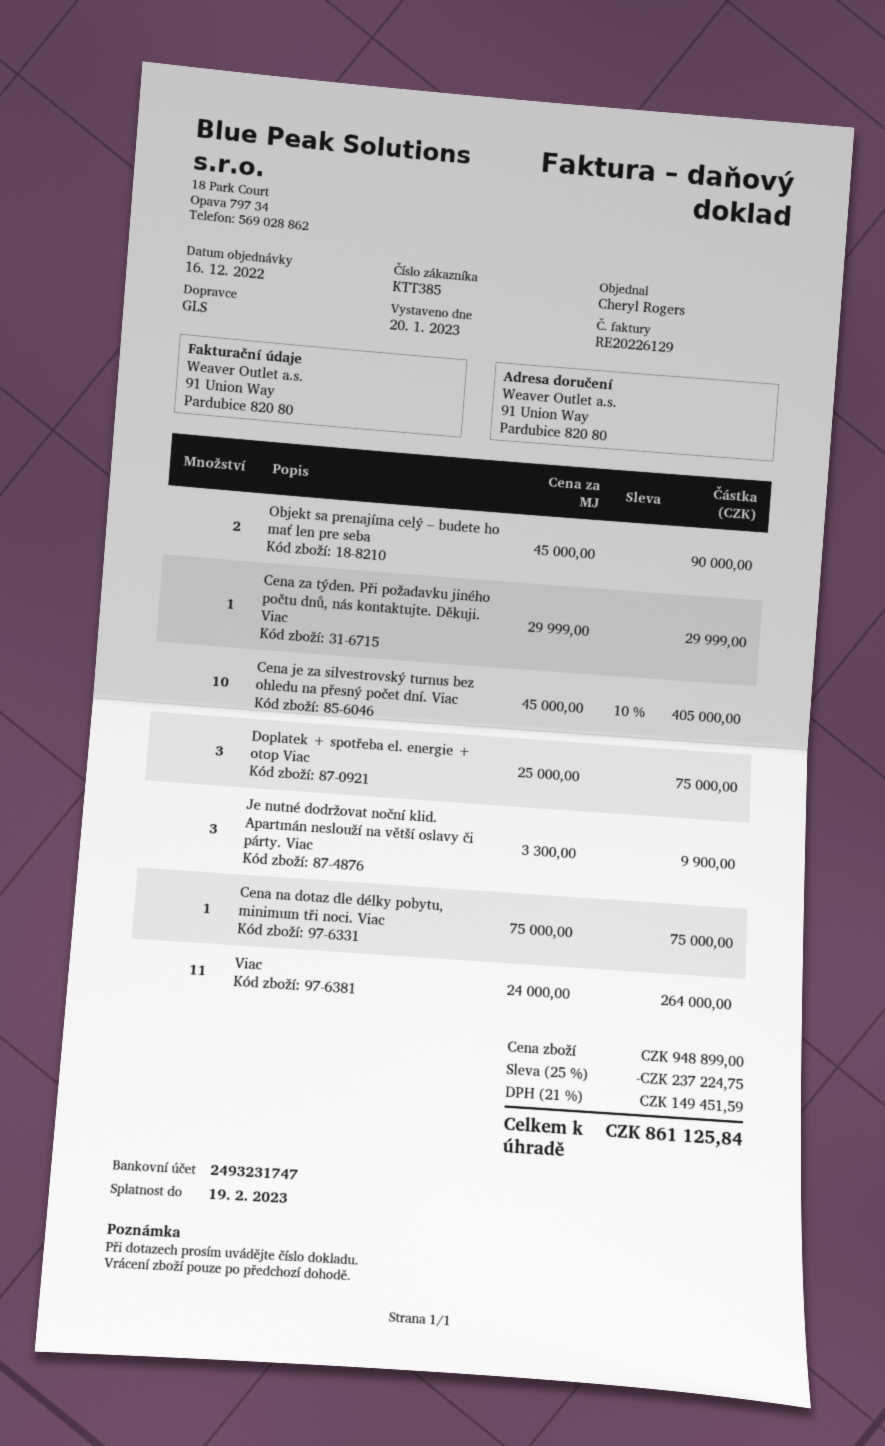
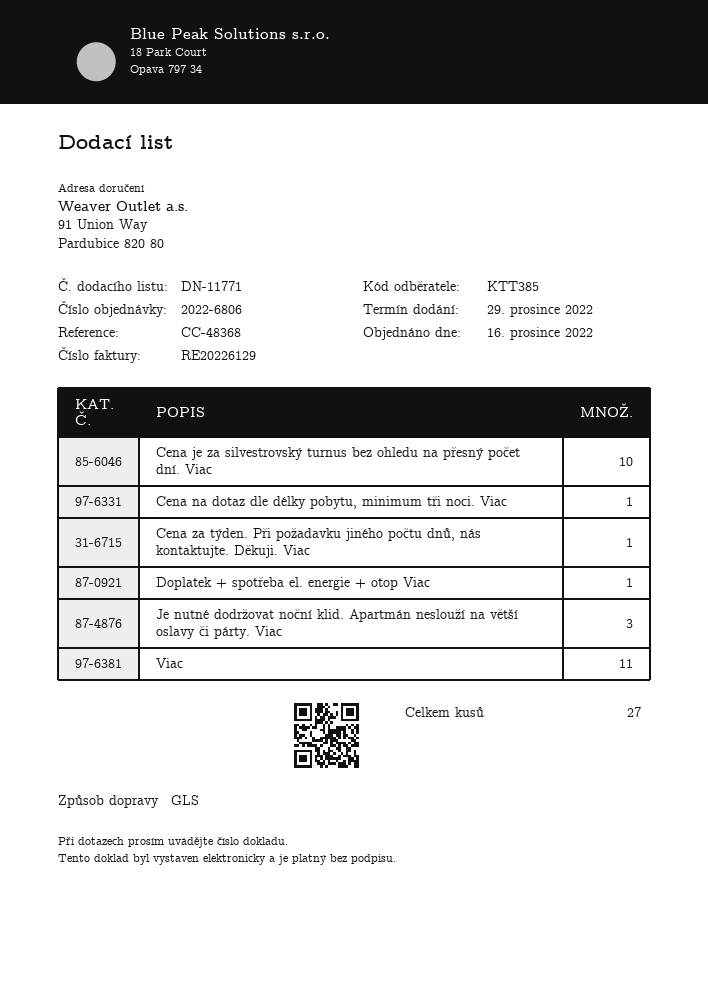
Objekt sa prenajíma celý – budete ho mať len pre seba: 2 -> none
Doplatek + spotřeba el. energie + otop Viac: 3 -> 1

